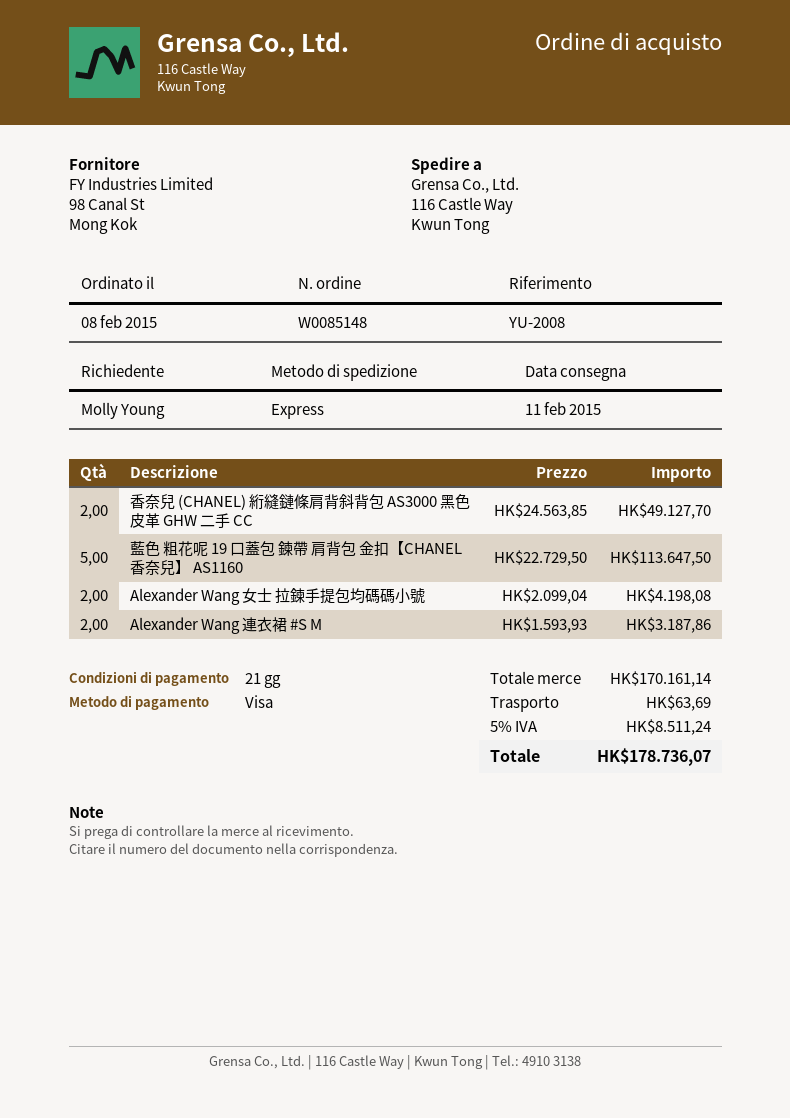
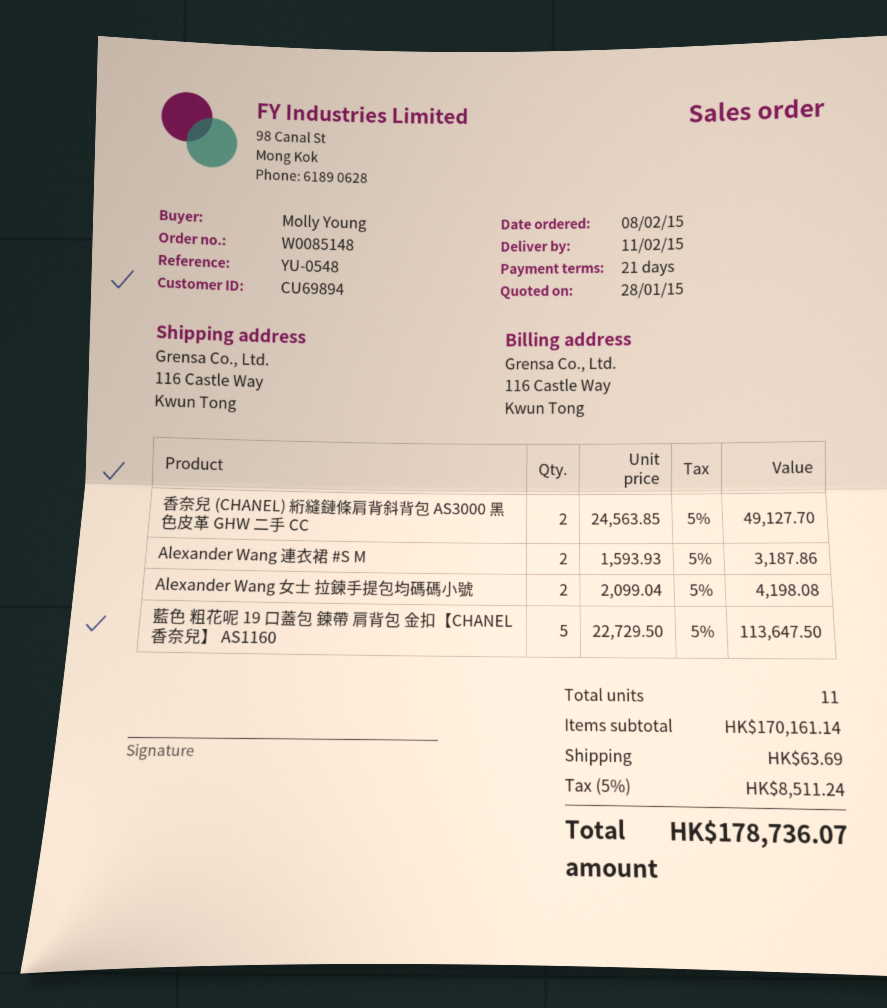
reference: YU-2008 -> YU-0548

